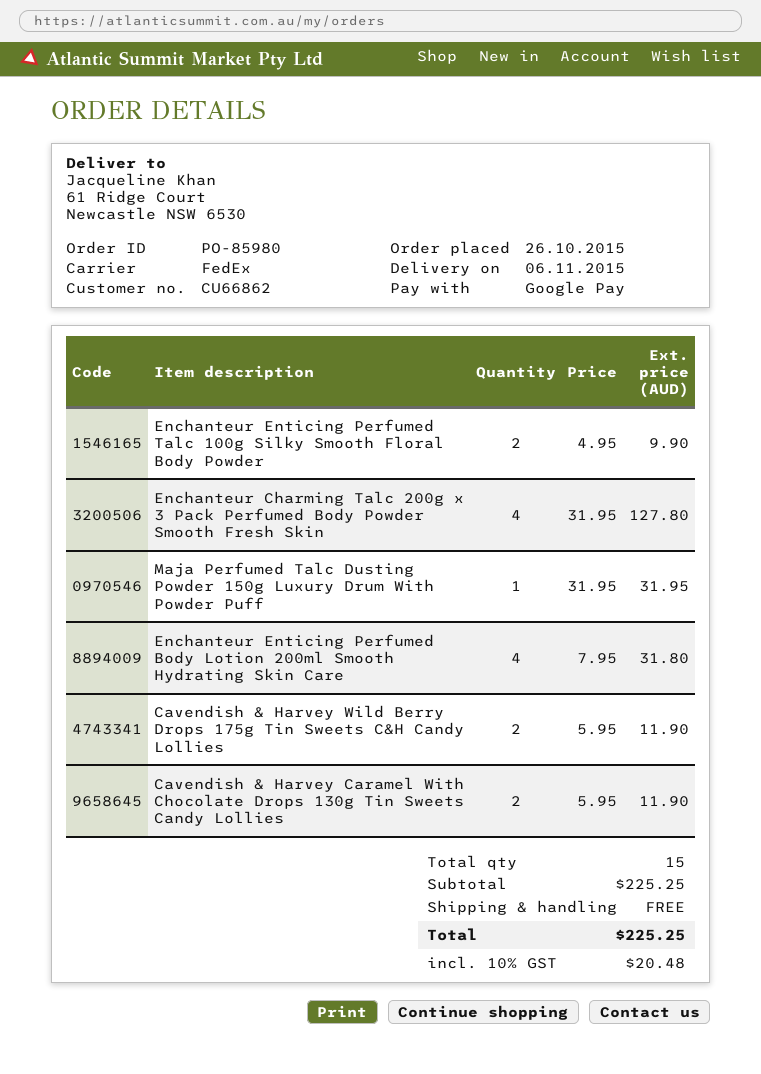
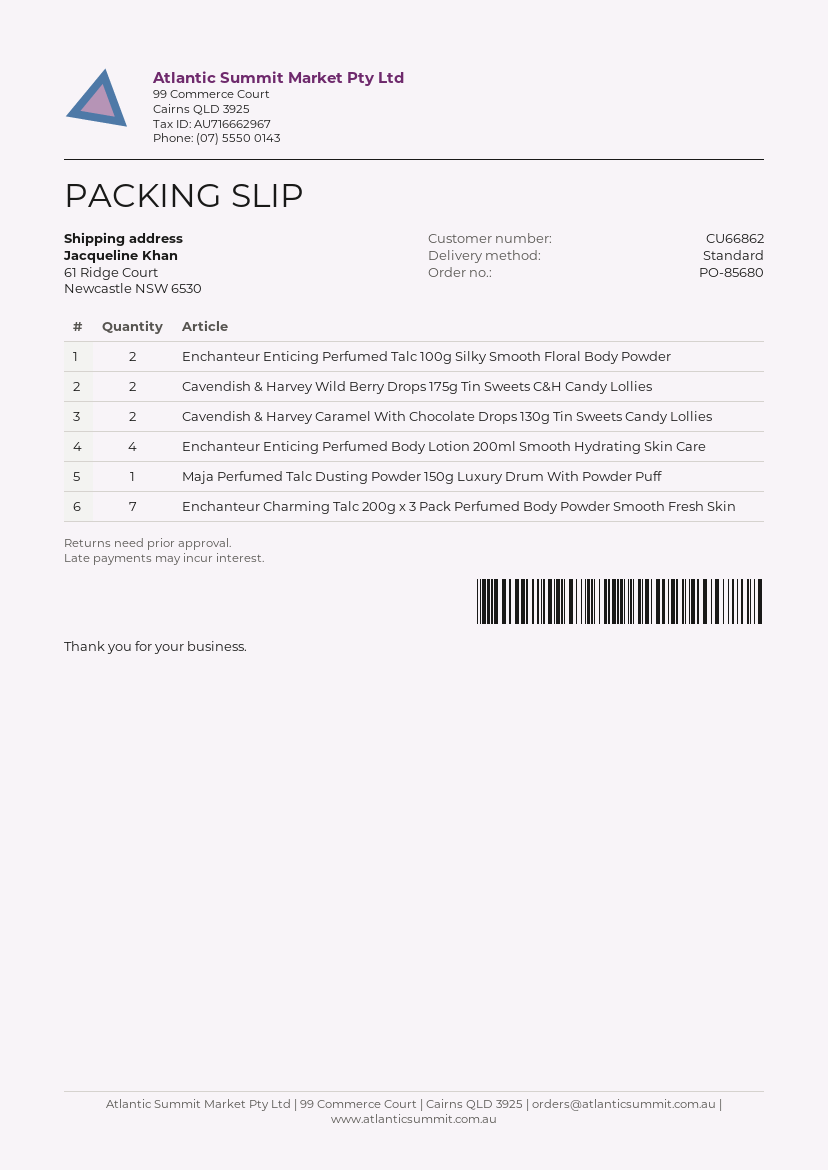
order number: PO-85980 -> PO-85680
shipping method: FedEx -> standard
Enchanteur Charming Talc 200g x 3 Pack Perfumed Body Powder Smooth Fresh Skin: 4 -> 7

